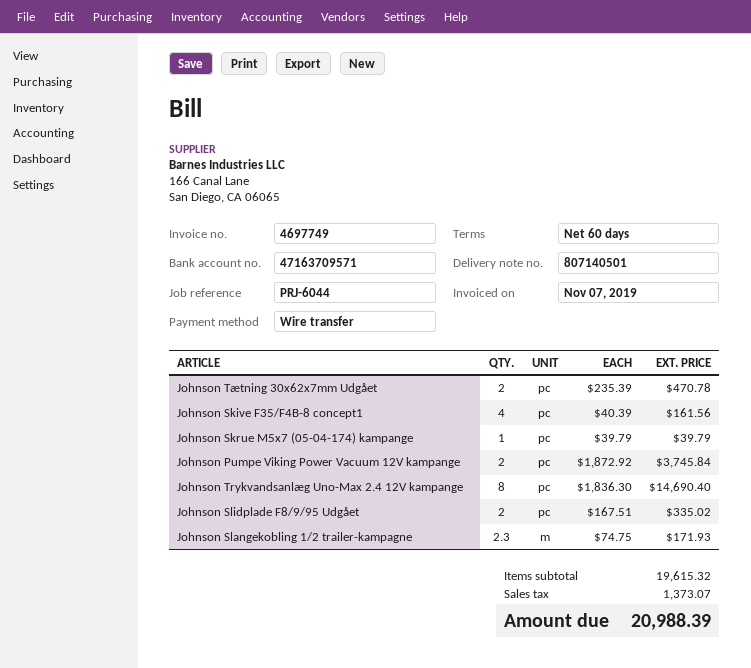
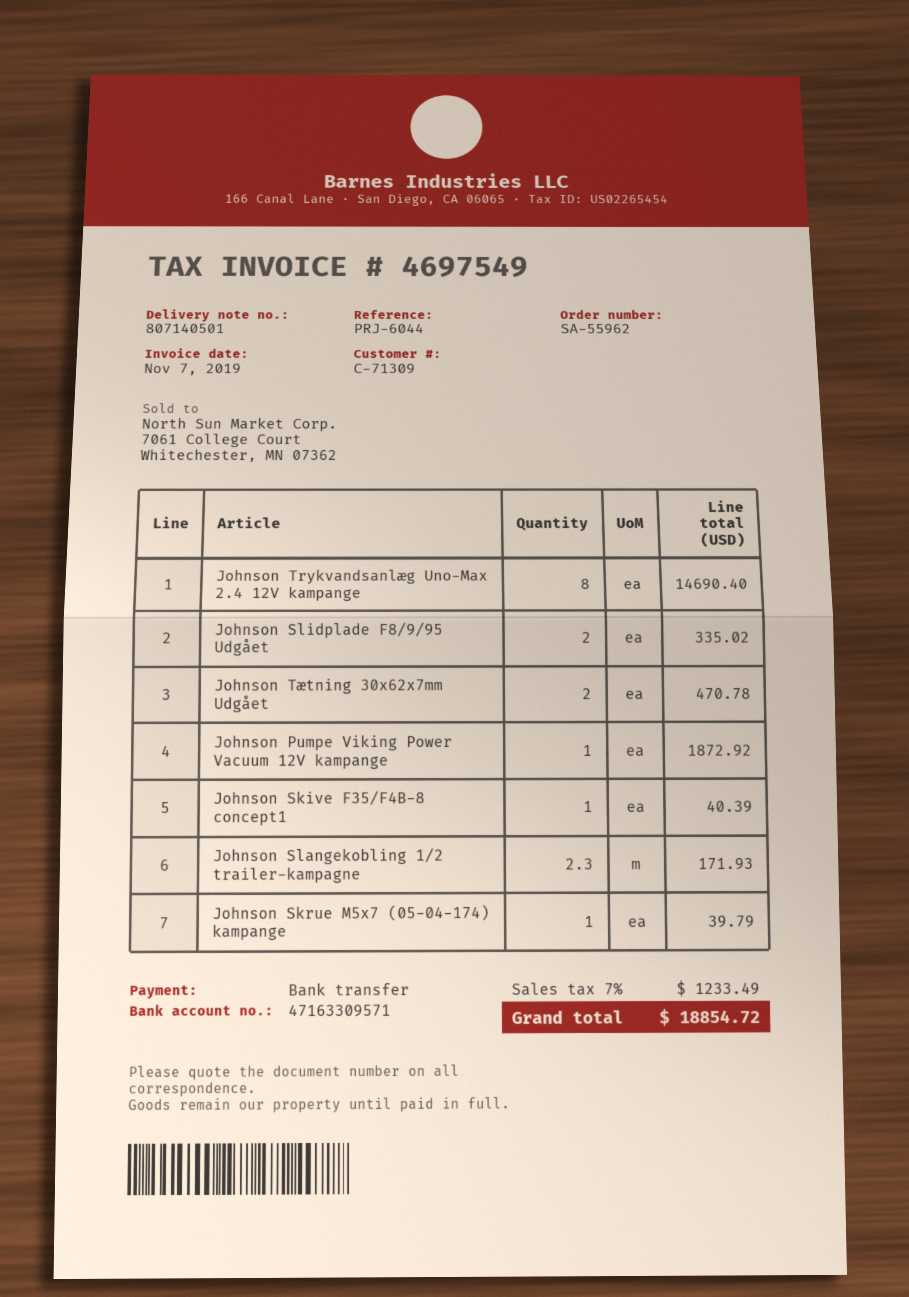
invoice number: 4697749 -> 4697549
bank account: 47163709571 -> 47163309571
Johnson Skive F35/F4B-8 concept1: 4 for 161.56 -> 1 for 40.39
Johnson Pumpe Viking Power Vacuum 12V kampange: 2 for 3745.84 -> 1 for 1872.92
tax: 1373.07 -> 1233.49
total: 20988.39 -> 18854.72

